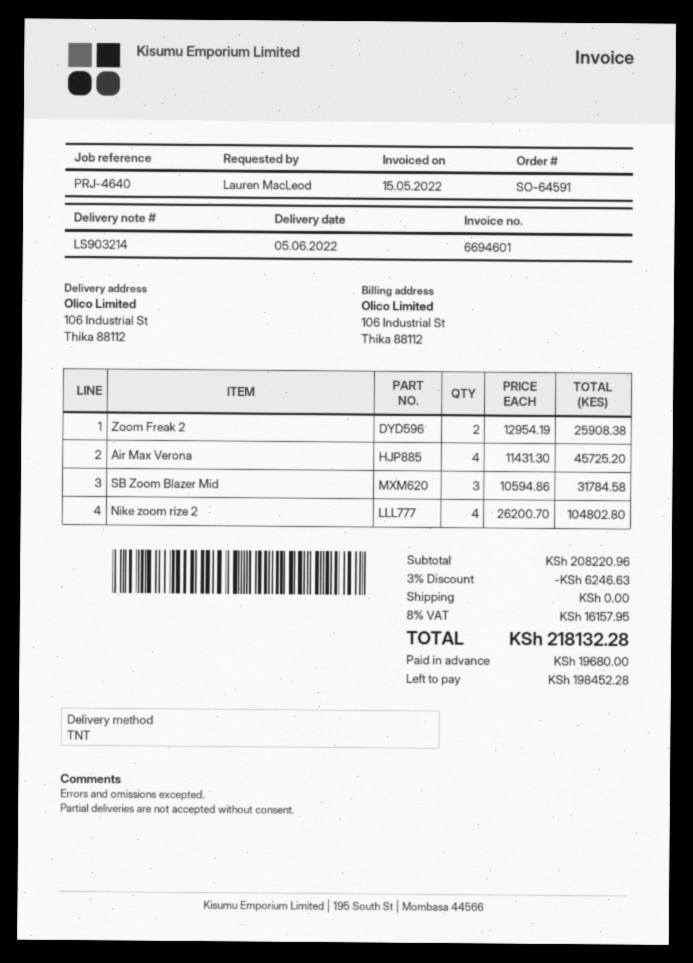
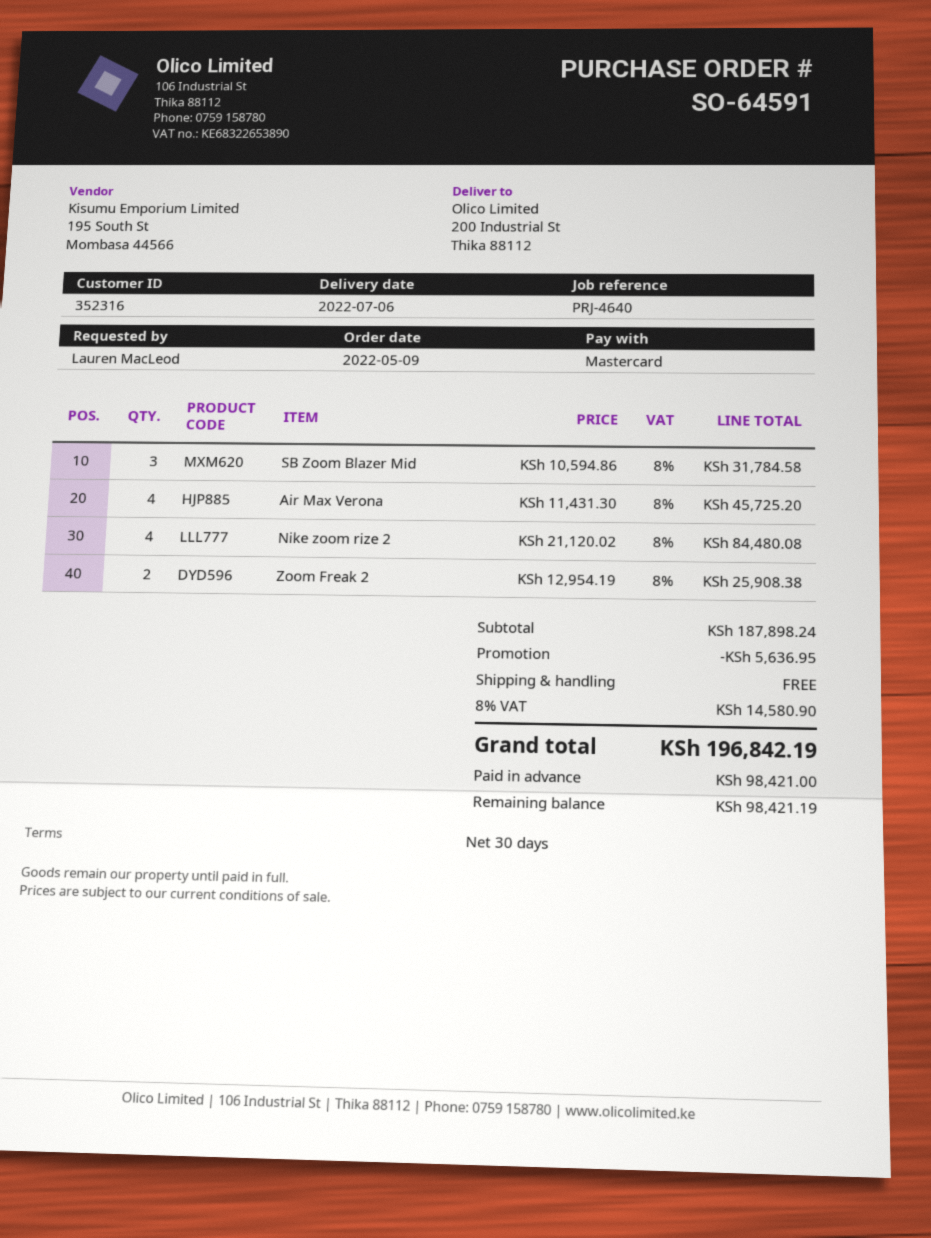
delivery date: 2022-06-05 -> 2022-07-06
ship to: 106 Industrial St, Thika 88112 -> 200 Industrial St, Thika 88112
Nike zoom rize 2: 4 x 26200.70 = 104802.80 -> 4 x 21120.02 = 84480.08
subtotal: 208220.96 -> 187898.24
discount: 6246.63 -> 5636.95
tax: 8% = 16157.95 -> 8% = 14580.90
total: 218132.28 -> 196842.19
deposit: 19680.00 -> 98421.00
balance: 198452.28 -> 98421.19

